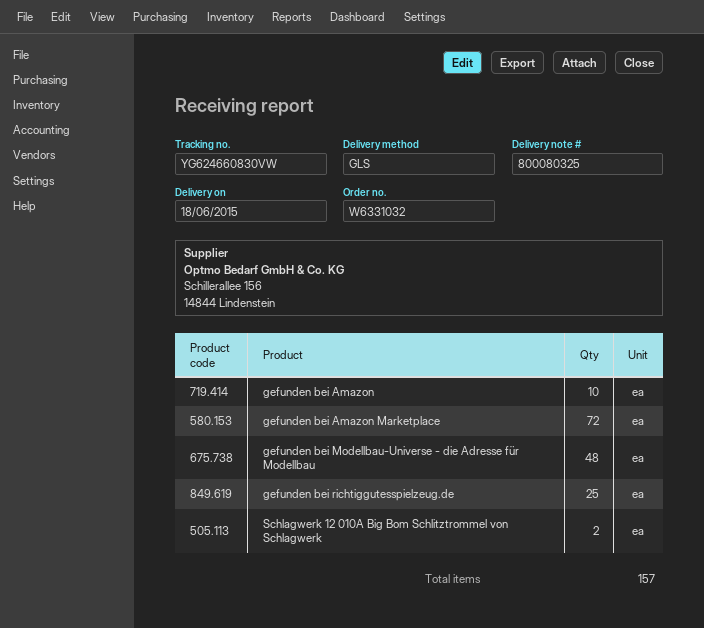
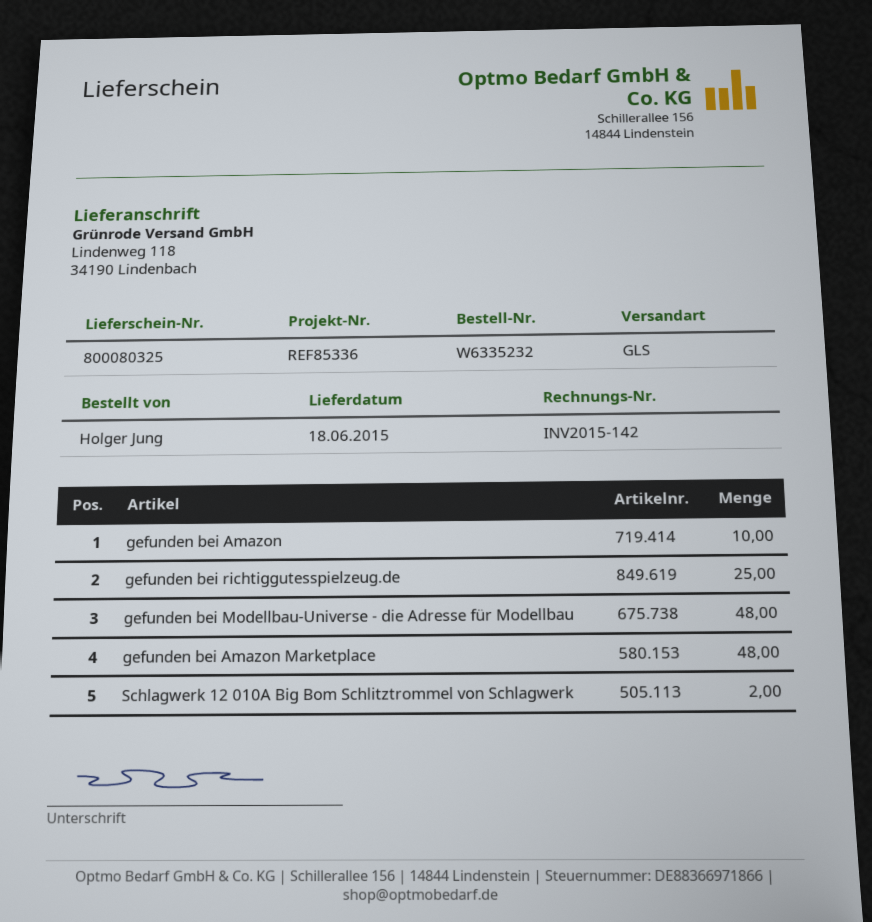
order number: W6331032 -> W6335232
gefunden bei Amazon Marketplace: 72 -> 48

